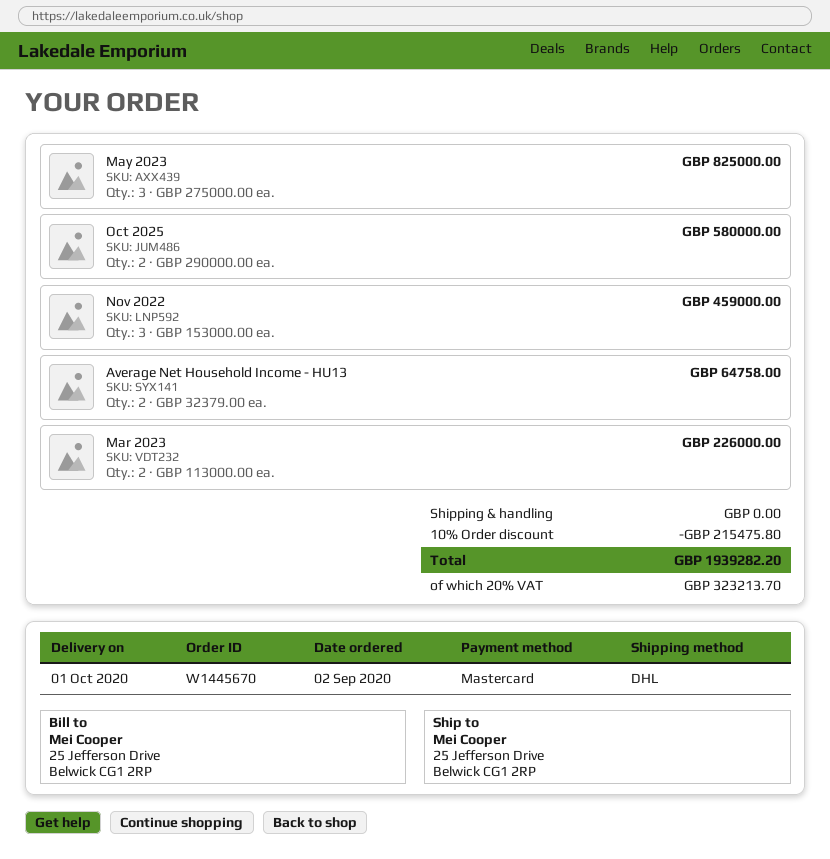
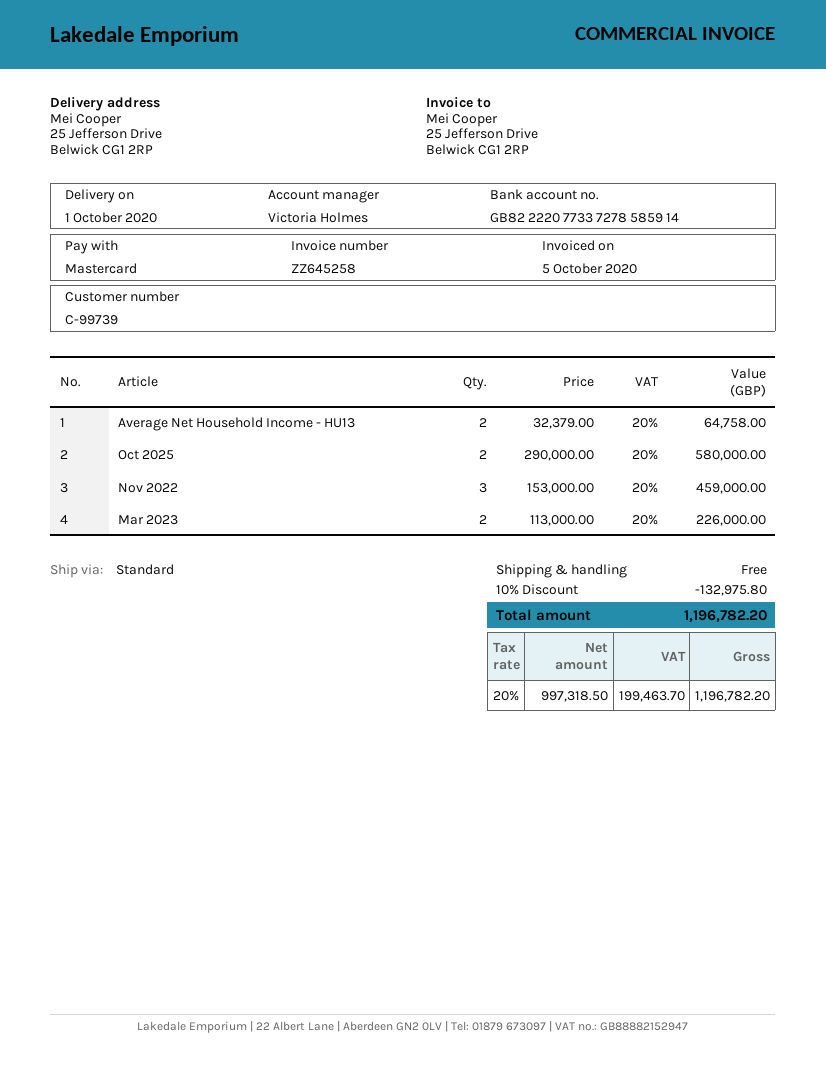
shipping method: DHL -> standard
May 2023: 3 x 275000.00 = 825000.00 -> none
discount: 10% = 215475.80 -> 10% = 132975.80
tax: 20% = 323213.70 -> 20% = 199463.70
total: 1939282.20 -> 1196782.20

